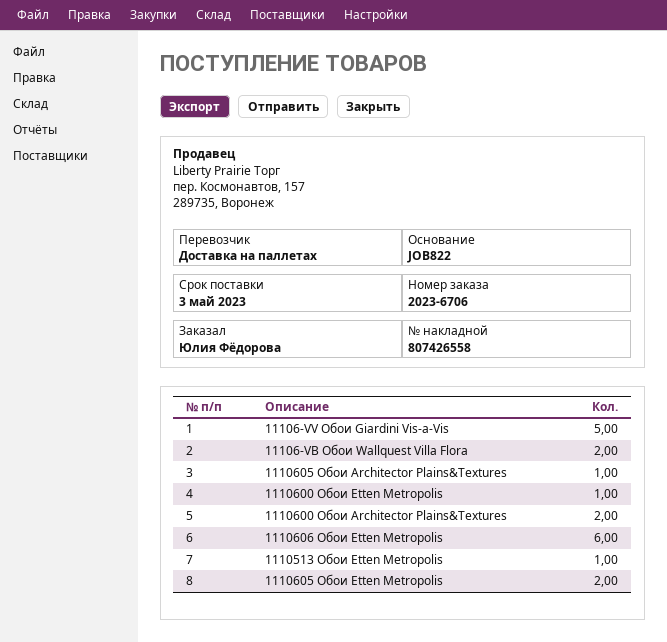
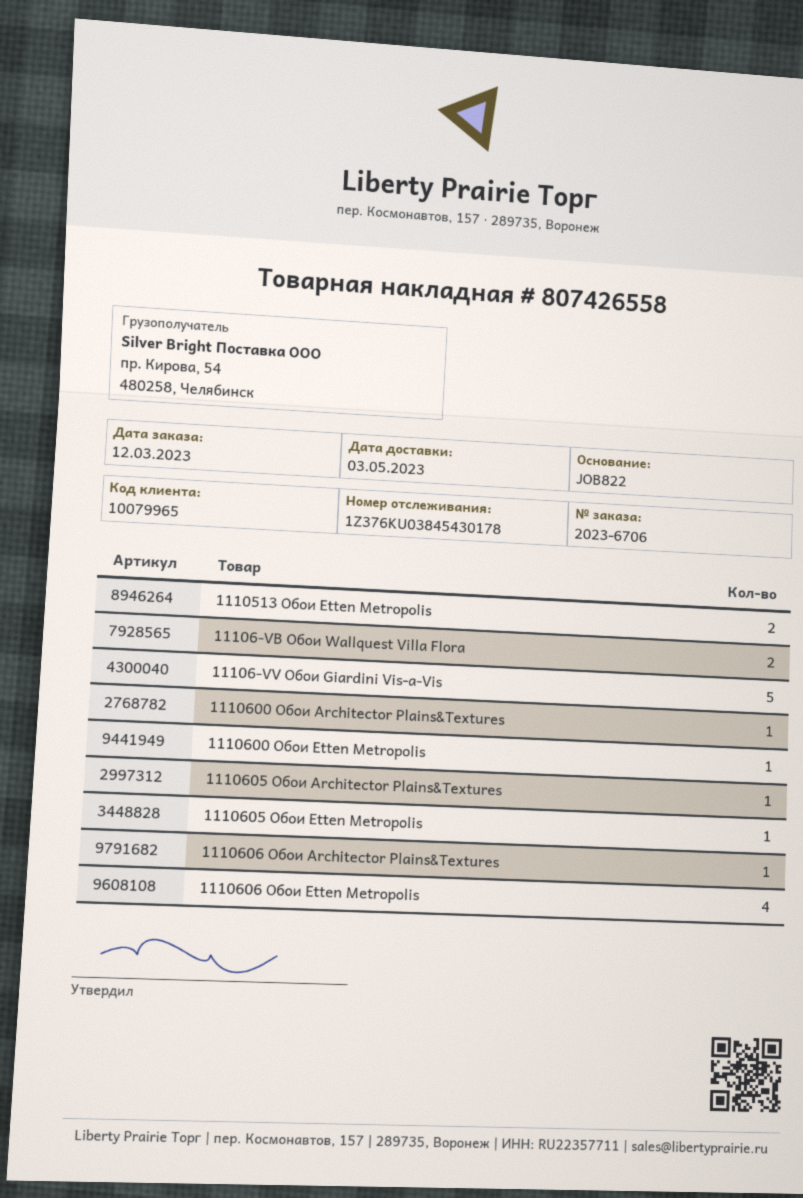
1110600 Обои Architector Plains&Textures: 2 -> 1
1110606 Обои Etten Metropolis: 6 -> 4
1110513 Обои Etten Metropolis: 1 -> 2
1110605 Обои Etten Metropolis: 2 -> 1
1110606 Обои Architector Plains&Textures: none -> 1

